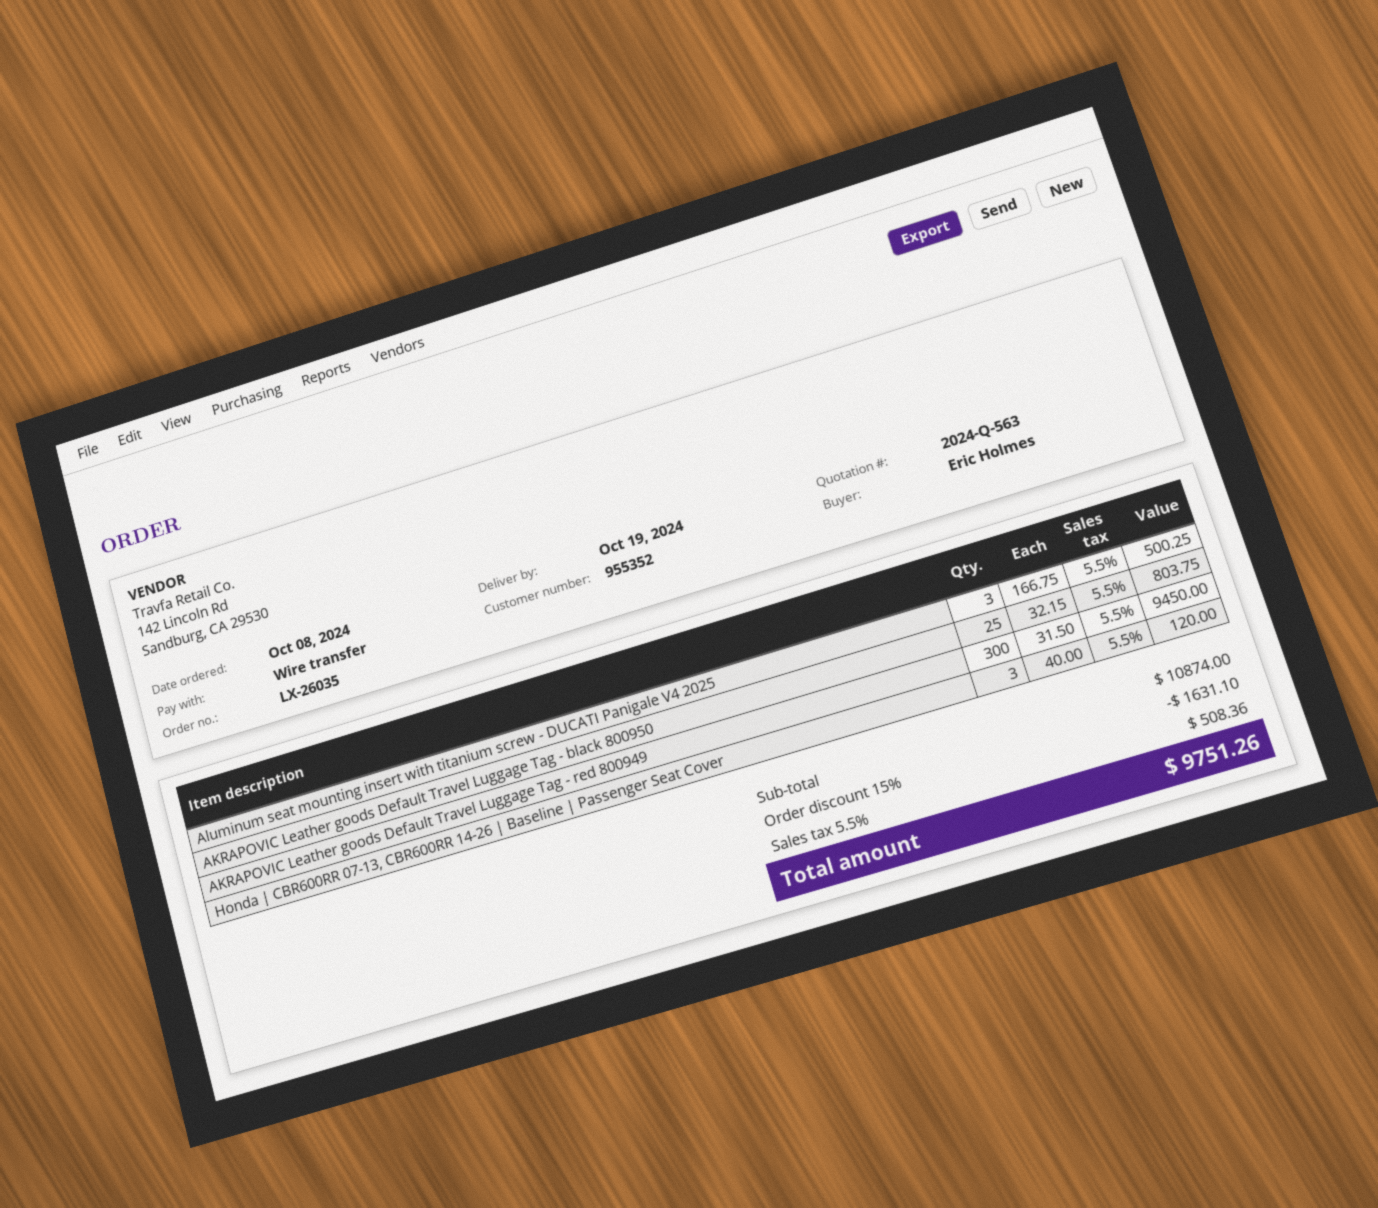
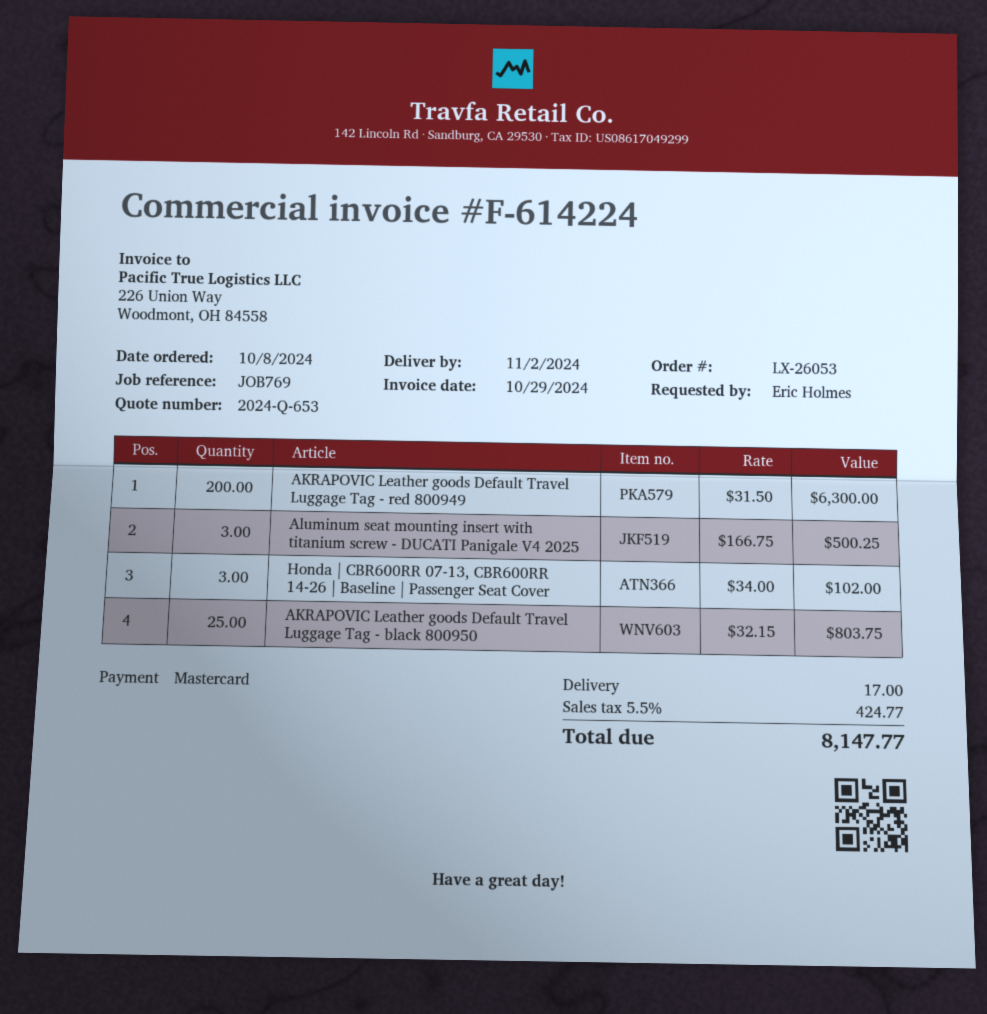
quote number: 2024-Q-563 -> 2024-Q-653
order number: LX-26035 -> LX-26053
delivery date: 2024-10-19 -> 2024-11-02
payment method: bank transfer -> Mastercard
AKRAPOVIC Leather goods Default Travel Luggage Tag - red 800949: 300 x 31.50 = 9450.00 -> 200 x 31.50 = 6300.00
Honda | CBR600RR 07-13, CBR600RR 14-26 | Baseline | Passenger Seat Cover: 3 x 40.00 = 120.00 -> 3 x 34.00 = 102.00
discount: 15% = 1631.10 -> none
shipping: none -> 17.00
tax: 5.5% = 508.36 -> 5.5% = 424.77
total: 9751.26 -> 8147.77

